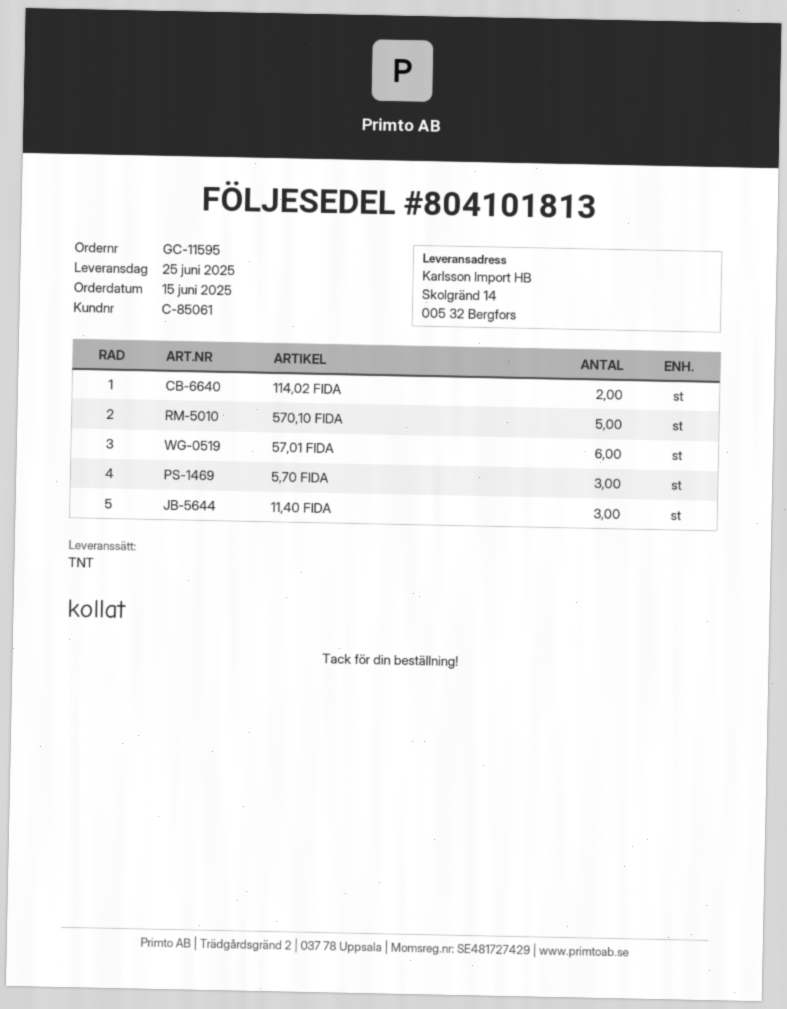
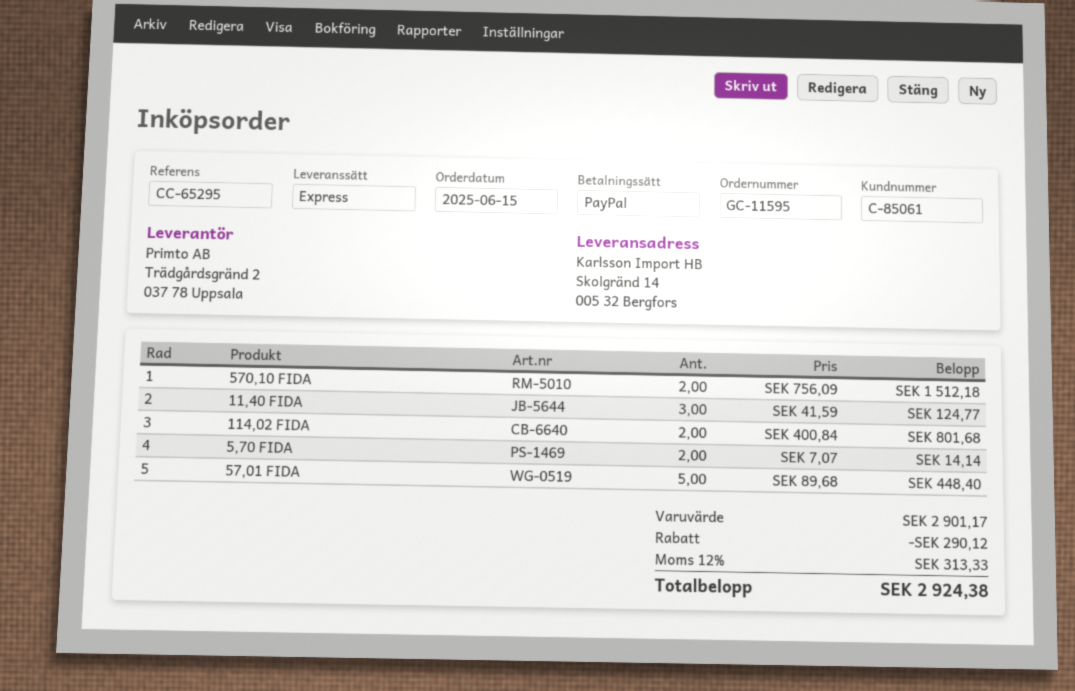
shipping method: TNT -> express
570,10 FIDA: 5 -> 2
57,01 FIDA: 6 -> 5
5,70 FIDA: 3 -> 2

